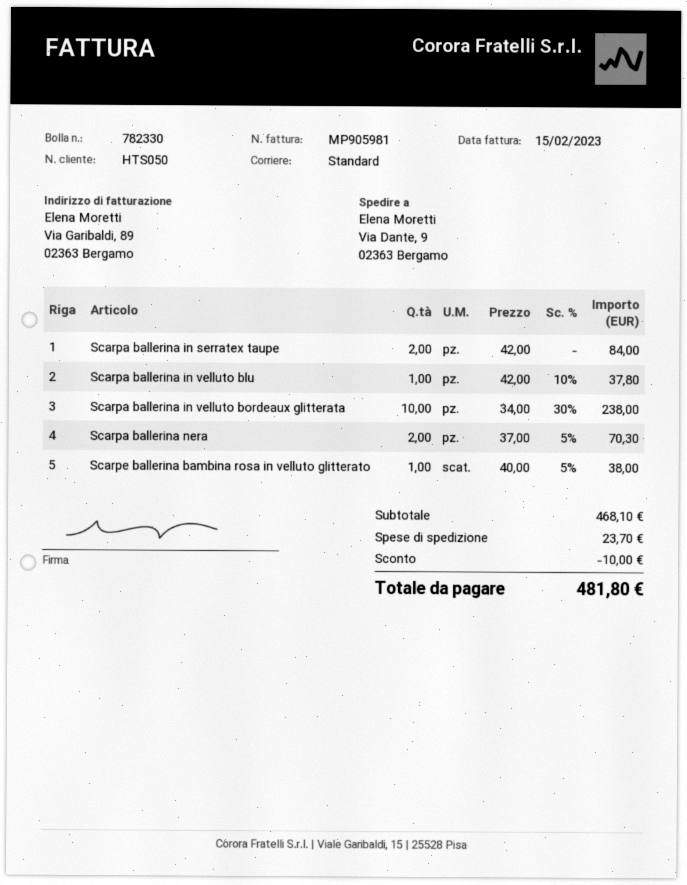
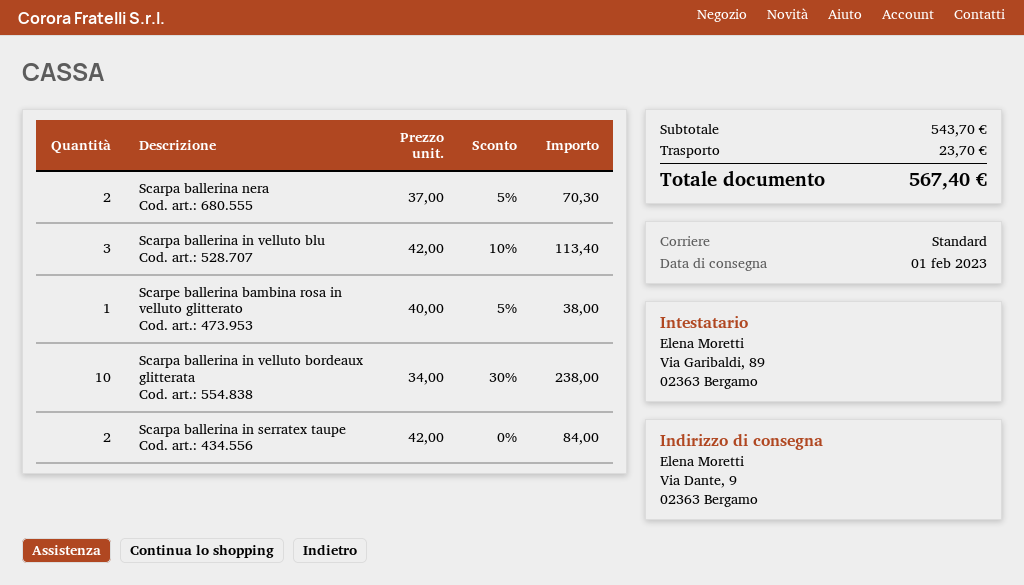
Scarpa ballerina in velluto blu: 1 x 42.00 - 10% = 37.80 -> 3 x 42.00 - 10% = 113.40
subtotal: 468.10 -> 543.70
discount: 10.00 -> none
total: 481.80 -> 567.40

